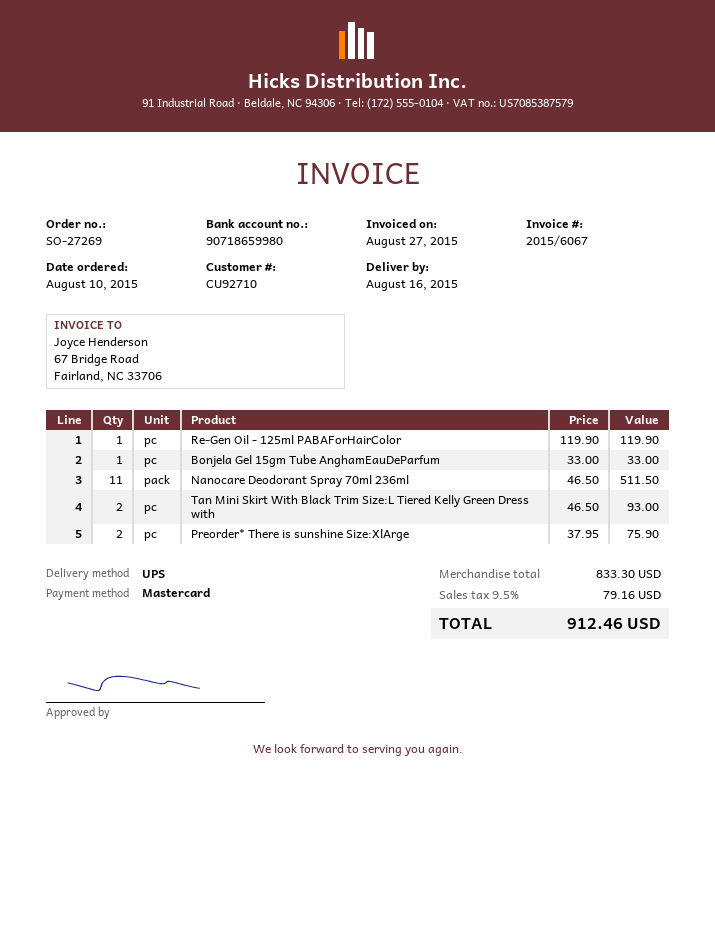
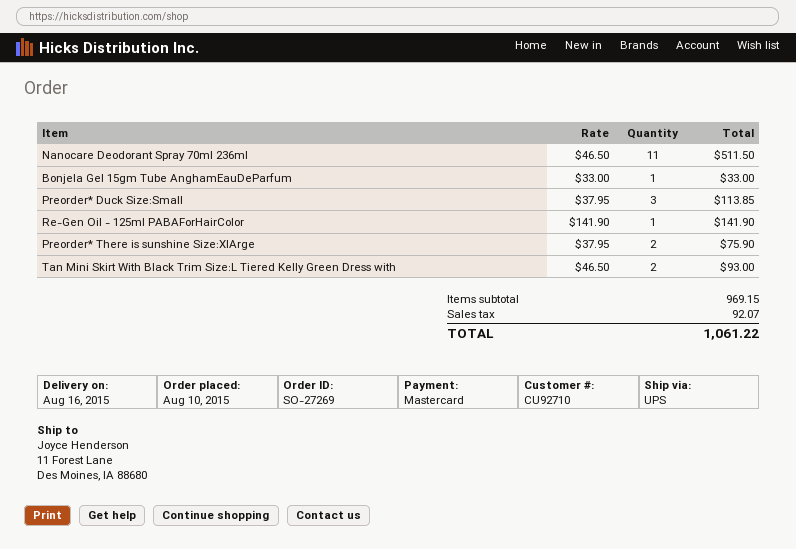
Re-Gen Oil - 125ml PABAForHairColor: 1 x 119.90 = 119.90 -> 1 x 141.90 = 141.90
Preorder* Duck Size:Small: none -> 3 x 37.95 = 113.85
subtotal: 833.30 -> 969.15
tax: 79.16 -> 92.07
total: 912.46 -> 1061.22

